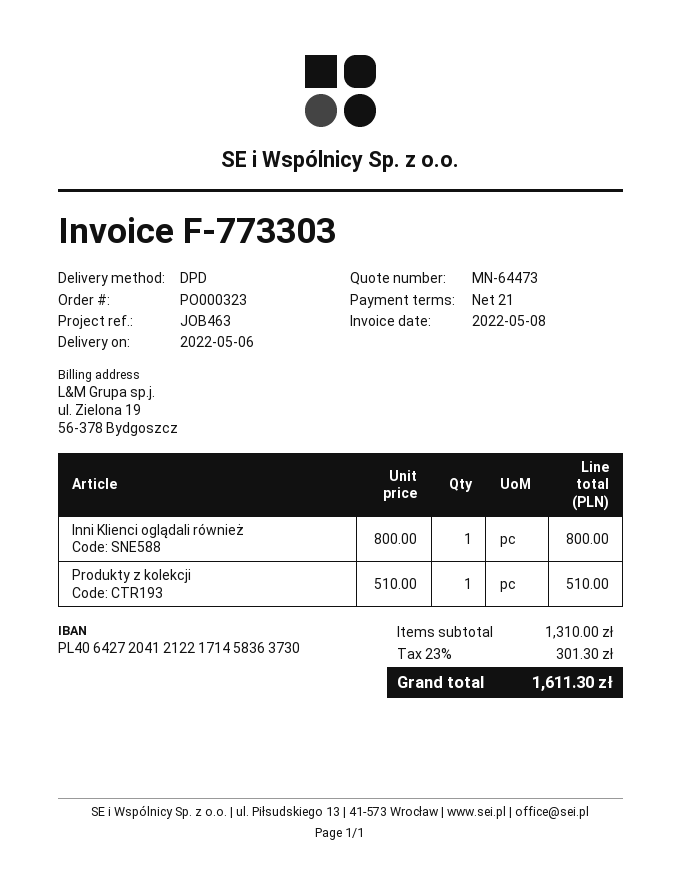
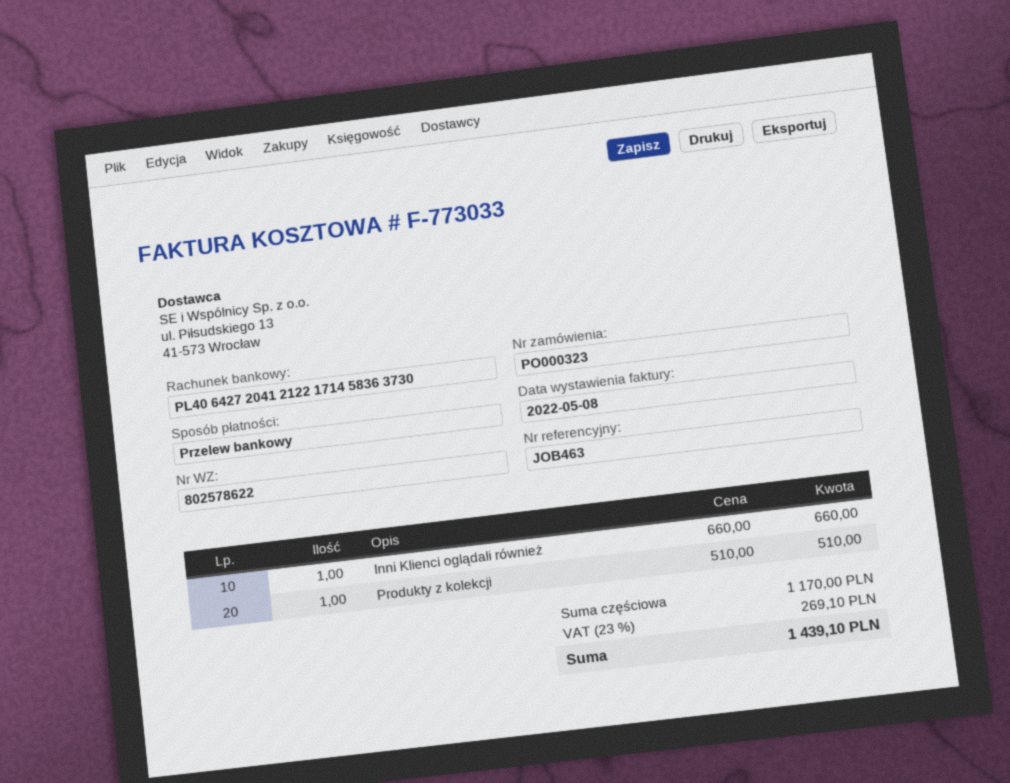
invoice number: F-773303 -> F-773033
Inni Klienci oglądali również: 1 x 800.00 = 800.00 -> 1 x 660.00 = 660.00
subtotal: 1310.00 -> 1170.00
tax: 23% = 301.30 -> 23% = 269.10
total: 1611.30 -> 1439.10

